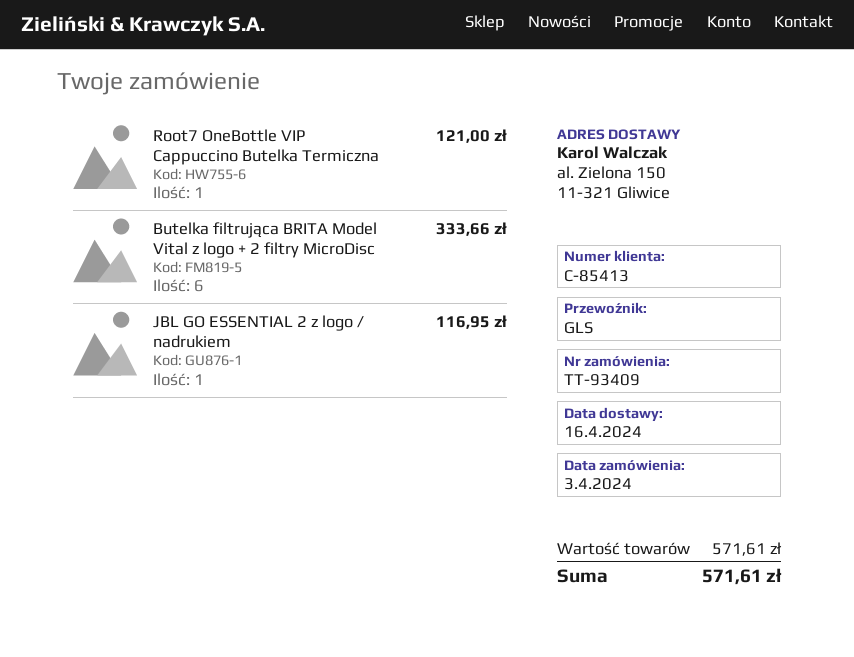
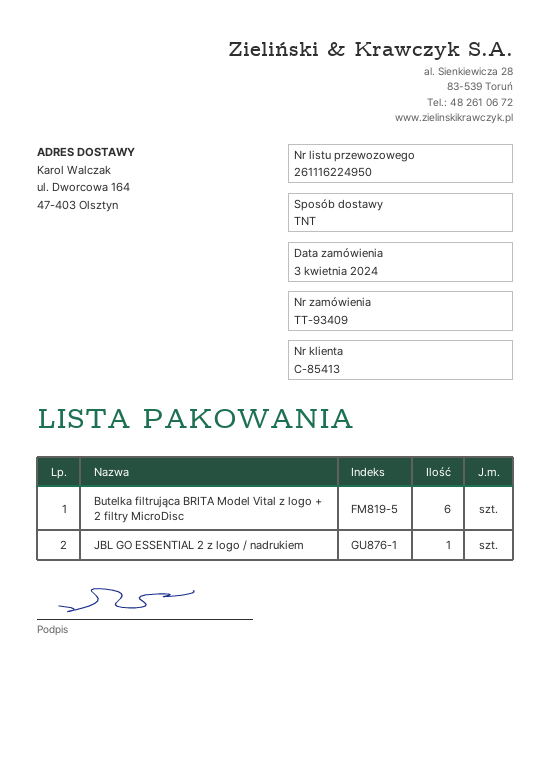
shipping method: GLS -> TNT
ship to: al. Zielona 150, 11-321 Gliwice -> ul. Dworcowa 164, 47-403 Olsztyn
Root7 OneBottle VIP Cappuccino Butelka Termiczna: 1 -> none

